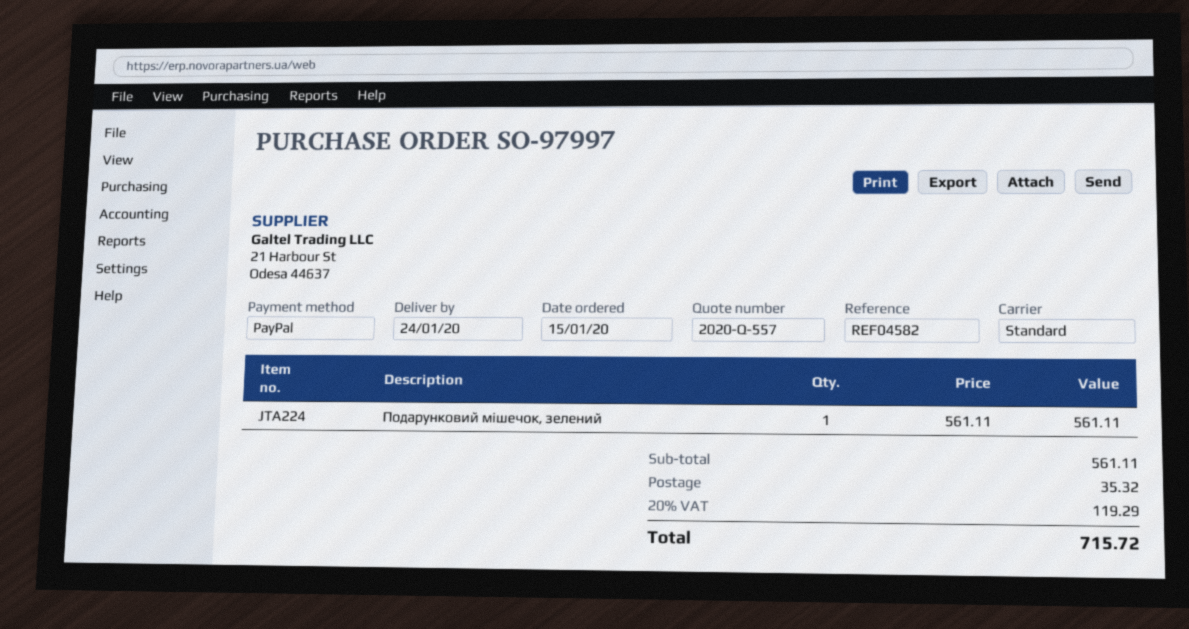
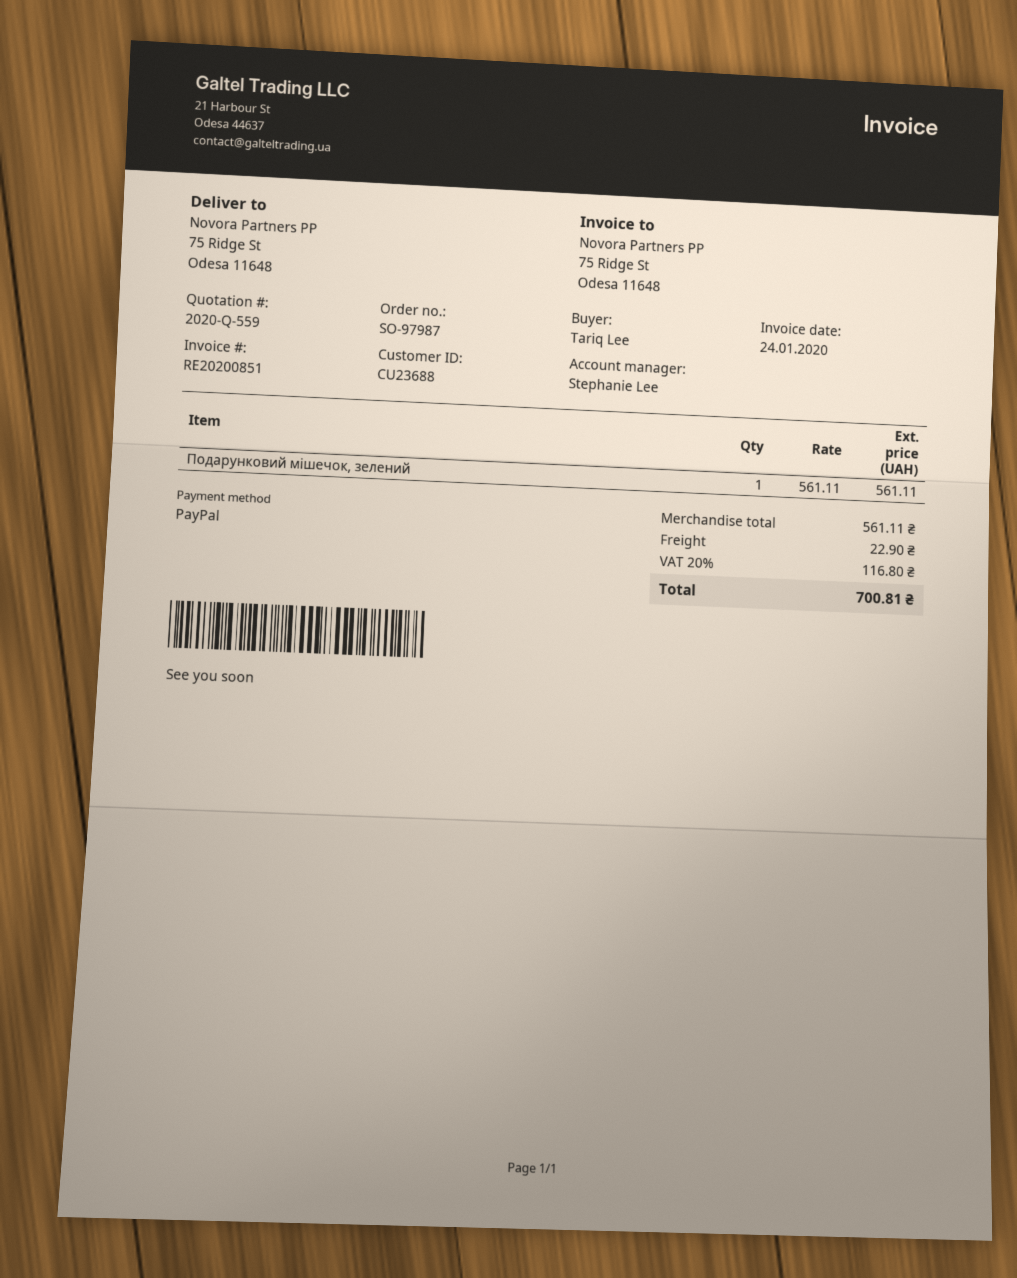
quote number: 2020-Q-557 -> 2020-Q-559
order number: SO-97997 -> SO-97987
shipping: 35.32 -> 22.90
tax: 20% = 119.29 -> 20% = 116.80
total: 715.72 -> 700.81

